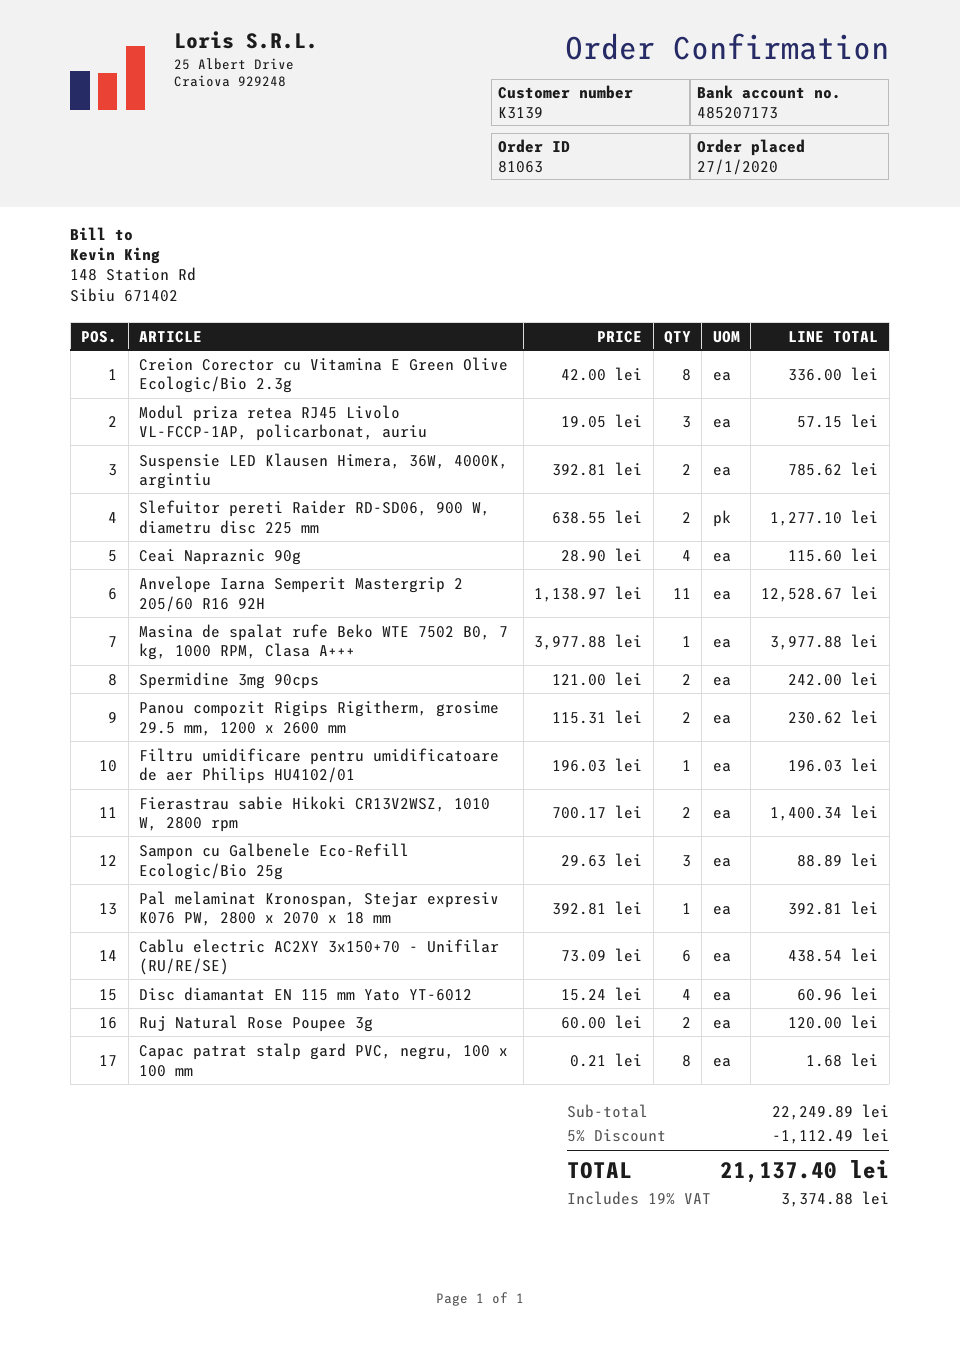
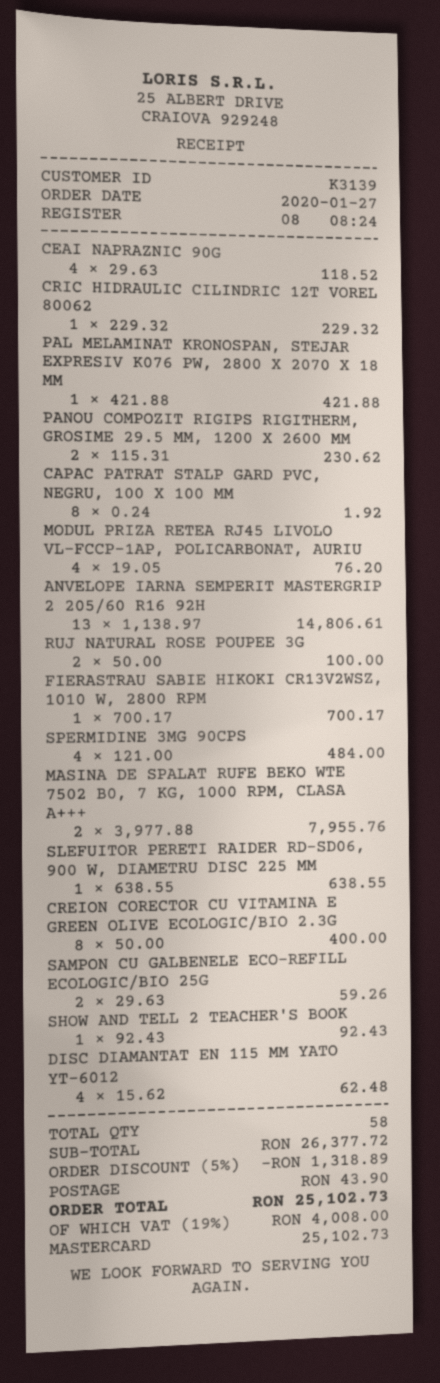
Creion Corector cu Vitamina E Green Olive Ecologic/Bio 2.3g: 8 x 42.00 = 336.00 -> 8 x 50.00 = 400.00
Modul priza retea RJ45 Livolo VL-FCCP-1AP, policarbonat, auriu: 3 x 19.05 = 57.15 -> 4 x 19.05 = 76.20
Suspensie LED Klausen Himera, 36W, 4000K, argintiu: 2 x 392.81 = 785.62 -> none
Slefuitor pereti Raider RD-SD06, 900 W, diametru disc 225 mm: 2 x 638.55 = 1277.10 -> 1 x 638.55 = 638.55
Ceai Napraznic 90g: 4 x 28.90 = 115.60 -> 4 x 29.63 = 118.52
Anvelope Iarna Semperit Mastergrip 2 205/60 R16 92H: 11 x 1138.97 = 12528.67 -> 13 x 1138.97 = 14806.61
Masina de spalat rufe Beko WTE 7502 B0, 7 kg, 1000 RPM, Clasa A+++: 1 x 3977.88 = 3977.88 -> 2 x 3977.88 = 7955.76
Spermidine 3mg 90cps: 2 x 121.00 = 242.00 -> 4 x 121.00 = 484.00
Filtru umidificare pentru umidificatoare de aer Philips HU4102/01: 1 x 196.03 = 196.03 -> none
Fierastrau sabie Hikoki CR13V2WSZ, 1010 W, 2800 rpm: 2 x 700.17 = 1400.34 -> 1 x 700.17 = 700.17
Sampon cu Galbenele Eco-Refill Ecologic/Bio 25g: 3 x 29.63 = 88.89 -> 2 x 29.63 = 59.26
Pal melaminat Kronospan, Stejar expresiv K076 PW, 2800 x 2070 x 18 mm: 1 x 392.81 = 392.81 -> 1 x 421.88 = 421.88
Cablu electric AC2XY 3x150+70 - Unifilar (RU/RE/SE): 6 x 73.09 = 438.54 -> none
Disc diamantat EN 115 mm Yato YT-6012: 4 x 15.24 = 60.96 -> 4 x 15.62 = 62.48
Ruj Natural Rose Poupee 3g: 2 x 60.00 = 120.00 -> 2 x 50.00 = 100.00
Capac patrat stalp gard PVC, negru, 100 x 100 mm: 8 x 0.21 = 1.68 -> 8 x 0.24 = 1.92
CRIC HIDRAULIC CILINDRIC 12T VOREL 80062: none -> 1 x 229.32 = 229.32
SHOW AND TELL 2 TEACHER'S BOOK: none -> 1 x 92.43 = 92.43
subtotal: 22249.89 -> 26377.72
discount: 5% = 1112.49 -> 5% = 1318.89
shipping: none -> 43.90
tax: 19% = 3374.88 -> 19% = 4008.00
total: 21137.40 -> 25102.73

